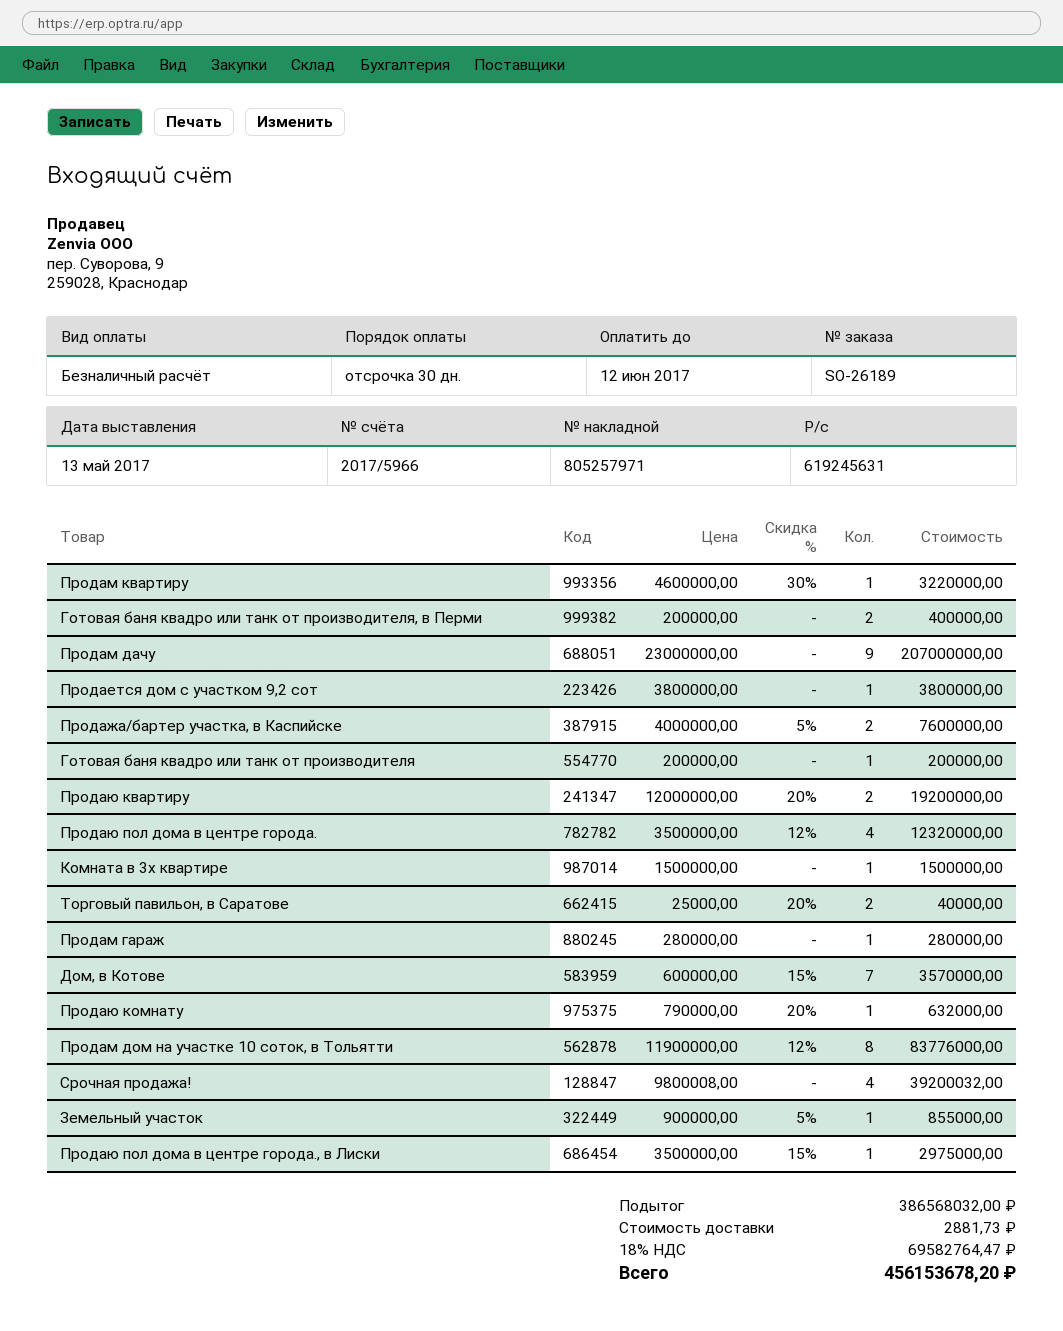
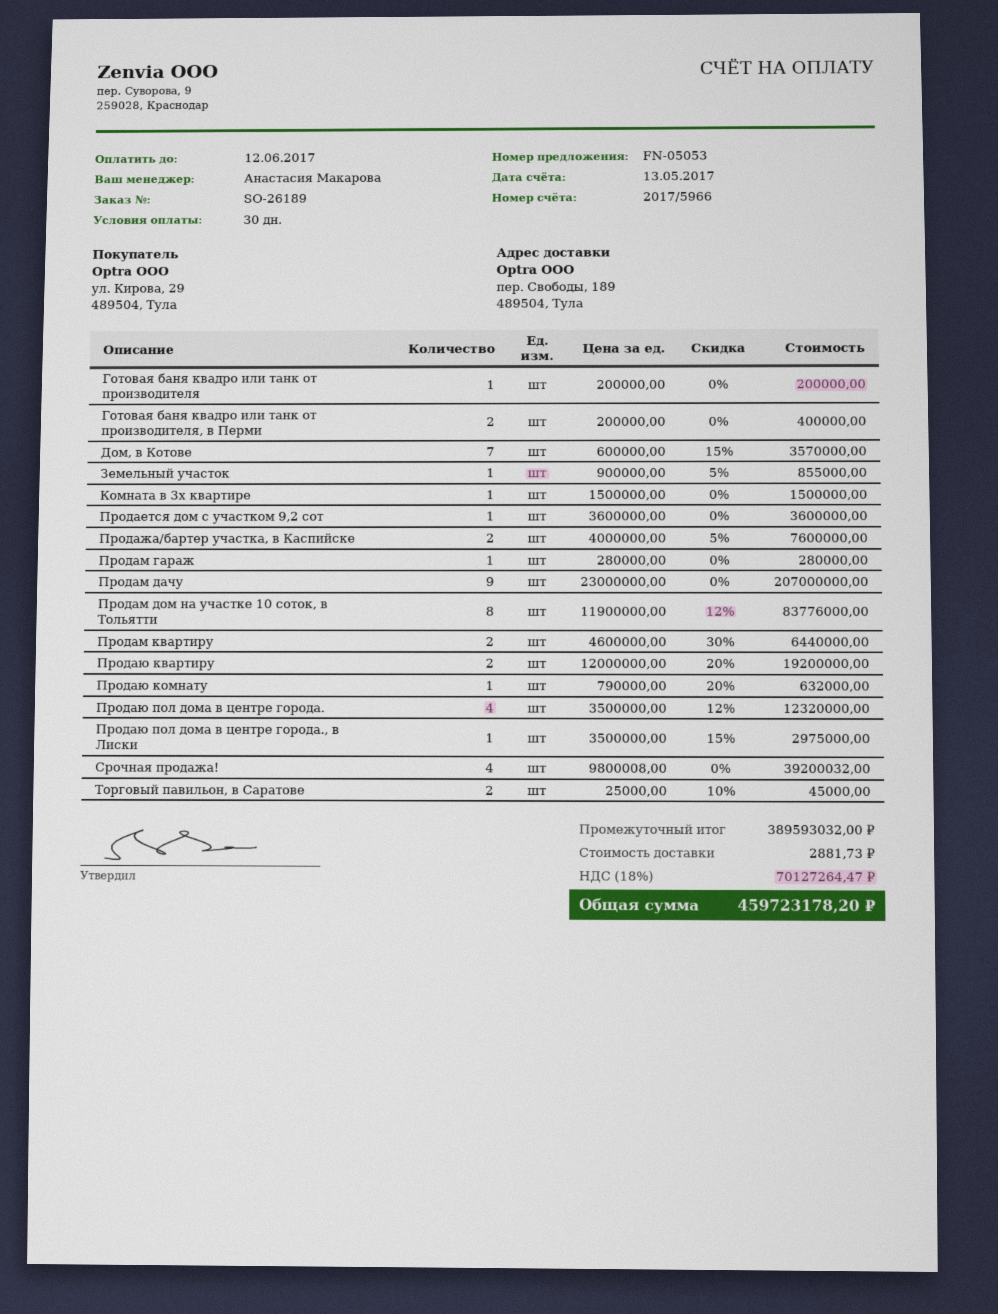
Продам квартиру: 1 x 4600000.00 - 30% = 3220000.00 -> 2 x 4600000.00 - 30% = 6440000.00
Продается дом с участком 9,2 сот: 1 x 3800000.00 = 3800000.00 -> 1 x 3600000.00 = 3600000.00
Торговый павильон, в Саратове: 2 x 25000.00 - 20% = 40000.00 -> 2 x 25000.00 - 10% = 45000.00
subtotal: 386568032.00 -> 389593032.00
tax: 18% = 69582764.47 -> 18% = 70127264.47
total: 456153678.20 -> 459723178.20

